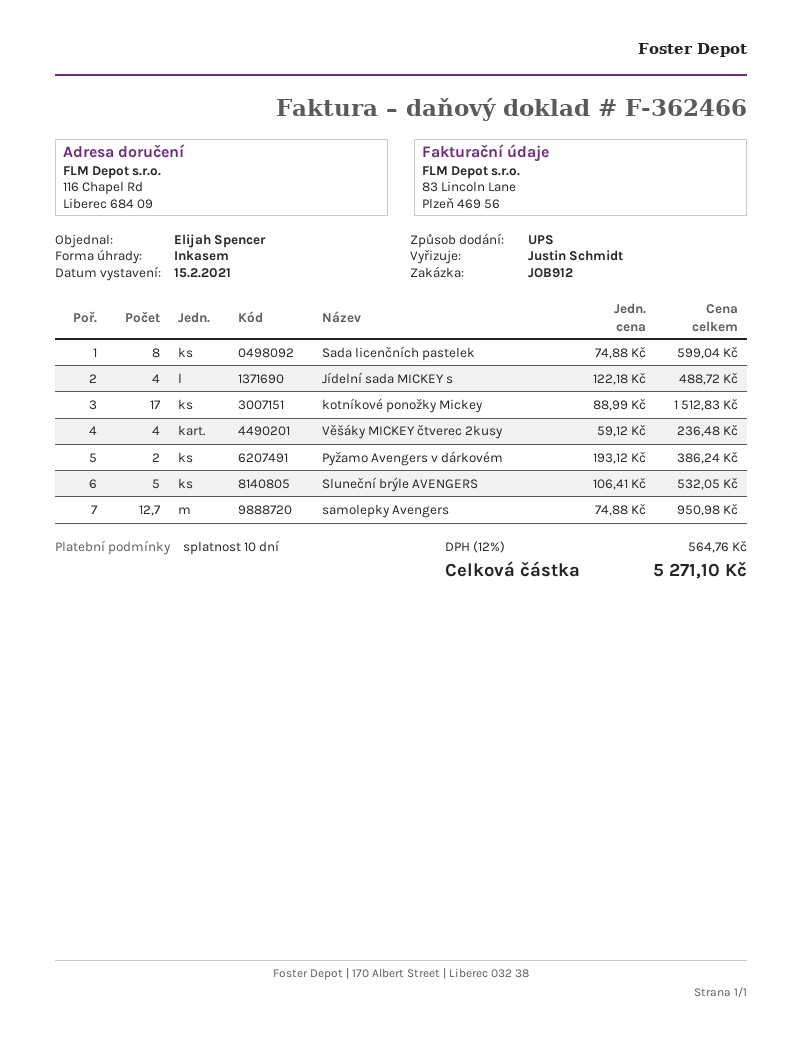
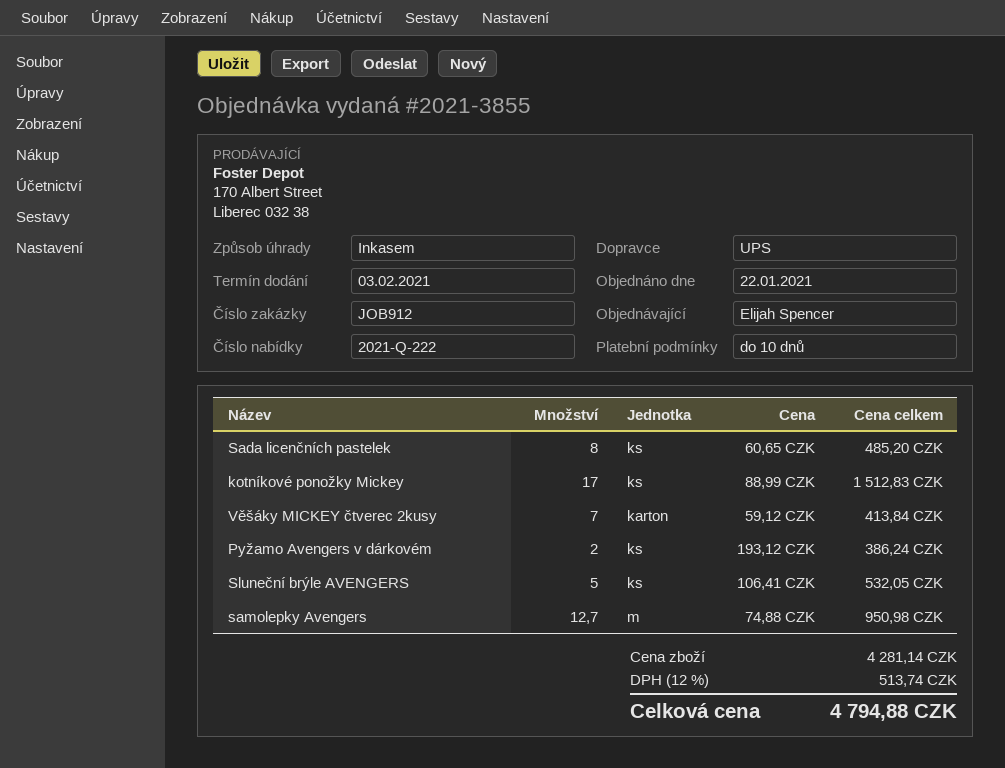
Sada licenčních pastelek: 8 x 74.88 = 599.04 -> 8 x 60.65 = 485.20
Jídelní sada MICKEY s: 4 x 122.18 = 488.72 -> none
Věšáky MICKEY čtverec 2kusy: 4 x 59.12 = 236.48 -> 7 x 59.12 = 413.84
tax: 12% = 564.76 -> 12% = 513.74
total: 5271.10 -> 4794.88

